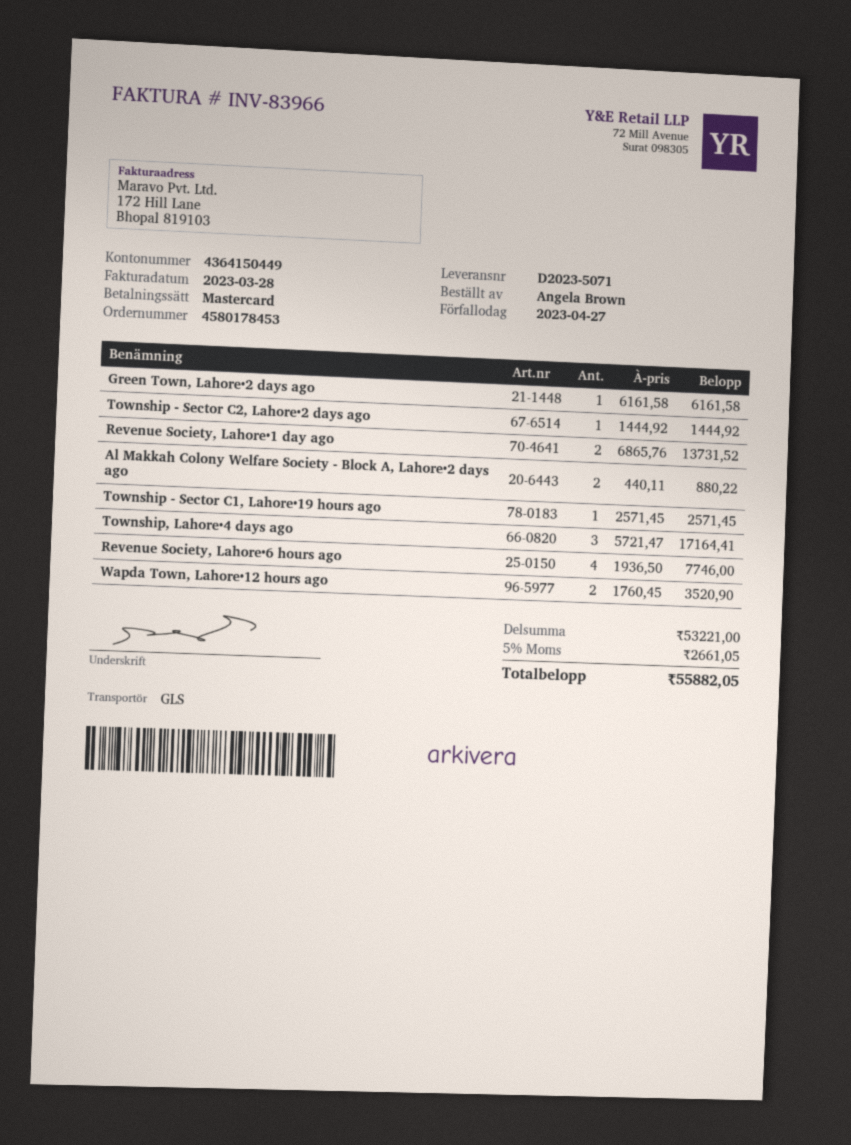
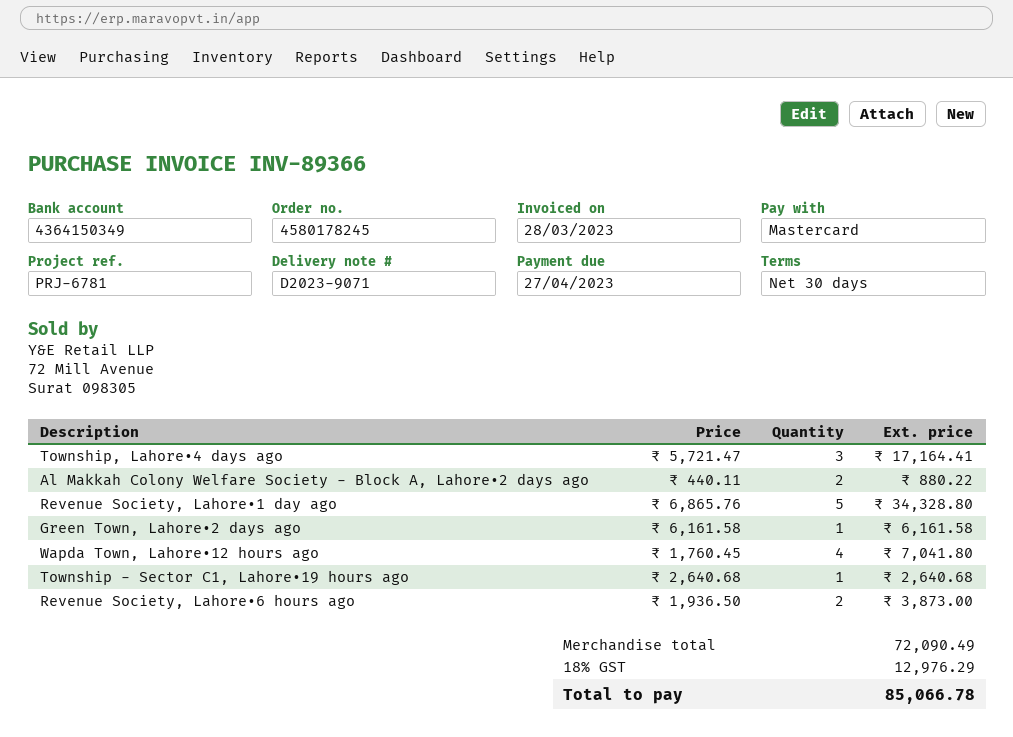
order number: 4580178453 -> 4580178245
delivery note number: D2023-5071 -> D2023-9071
invoice number: INV-83966 -> INV-89366
bank account: 4364150449 -> 4364150349
Township - Sector C2, Lahore•2 days ago: 1 x 1444.92 = 1444.92 -> none
Revenue Society, Lahore•1 day ago: 2 x 6865.76 = 13731.52 -> 5 x 6865.76 = 34328.80
Township - Sector C1, Lahore•19 hours ago: 1 x 2571.45 = 2571.45 -> 1 x 2640.68 = 2640.68
Revenue Society, Lahore•6 hours ago: 4 x 1936.50 = 7746.00 -> 2 x 1936.50 = 3873.00
Wapda Town, Lahore•12 hours ago: 2 x 1760.45 = 3520.90 -> 4 x 1760.45 = 7041.80
subtotal: 53221.00 -> 72090.49
tax: 5% = 2661.05 -> 18% = 12976.29
total: 55882.05 -> 85066.78

